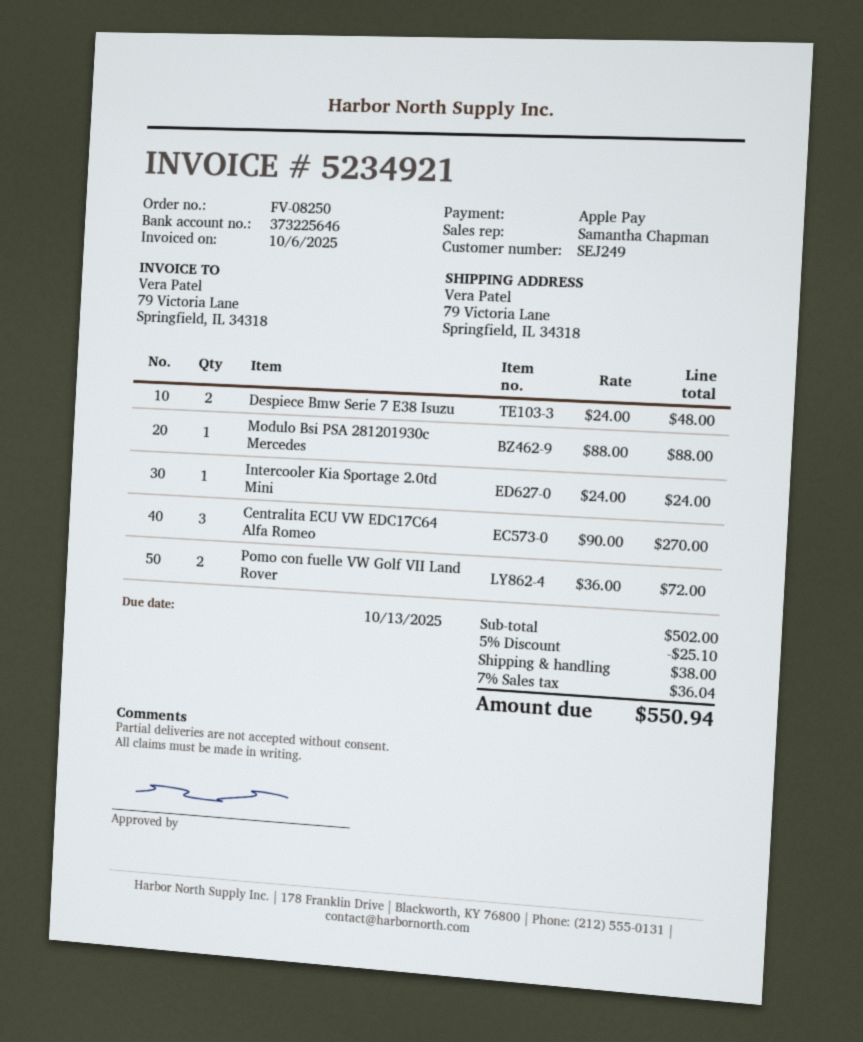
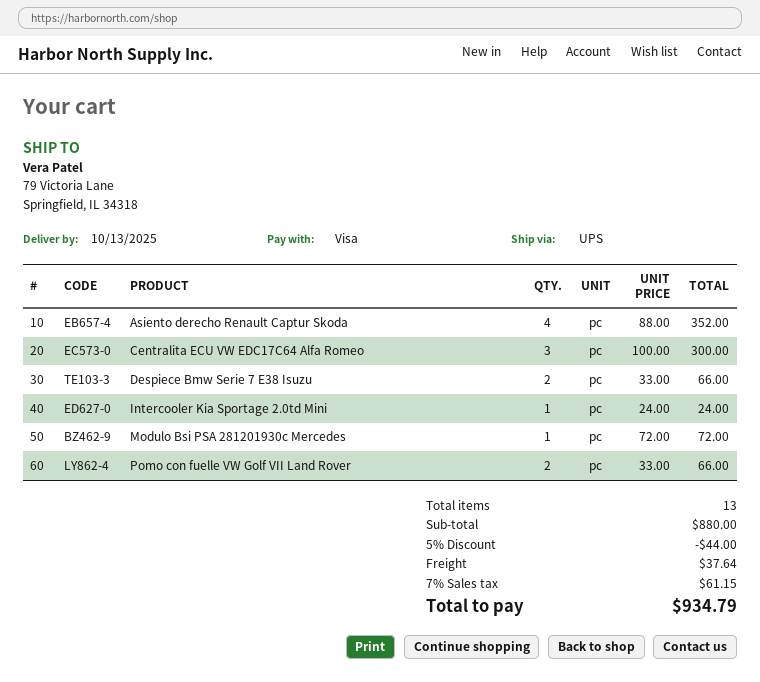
payment method: Apple Pay -> Visa
Despiece Bmw Serie 7 E38 Isuzu: 2 x 24.00 = 48.00 -> 2 x 33.00 = 66.00
Modulo Bsi PSA 281201930c Mercedes: 1 x 88.00 = 88.00 -> 1 x 72.00 = 72.00
Centralita ECU VW EDC17C64 Alfa Romeo: 3 x 90.00 = 270.00 -> 3 x 100.00 = 300.00
Pomo con fuelle VW Golf VII Land Rover: 2 x 36.00 = 72.00 -> 2 x 33.00 = 66.00
Asiento derecho Renault Captur Skoda: none -> 4 x 88.00 = 352.00
subtotal: 502.00 -> 880.00
discount: 5% = 25.10 -> 5% = 44.00
shipping: 38.00 -> 37.64
tax: 7% = 36.04 -> 7% = 61.15
total: 550.94 -> 934.79

